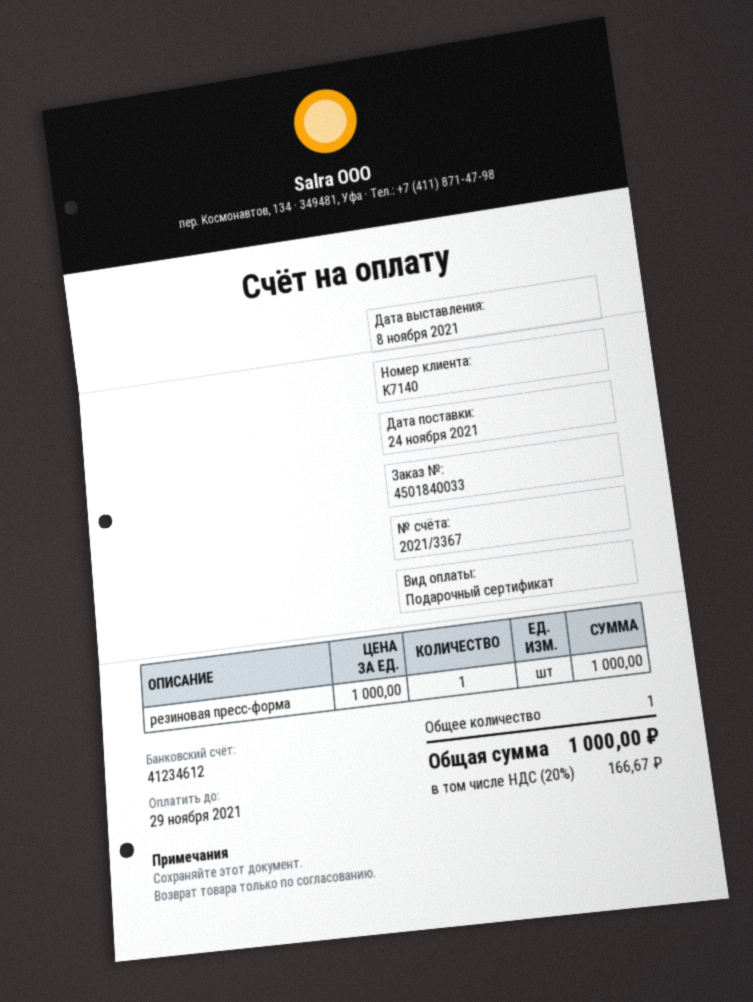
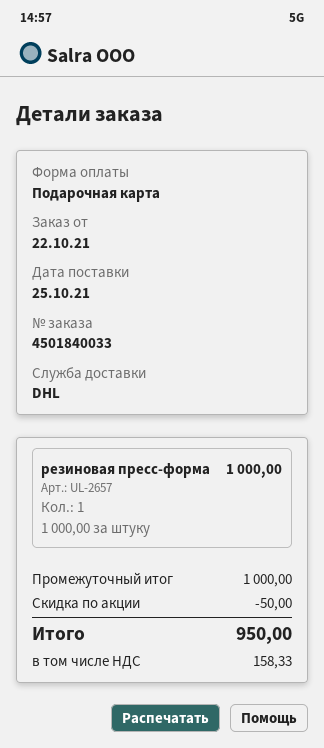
delivery date: 2021-11-24 -> 2021-10-25
discount: none -> 50.00
tax: 166.67 -> 158.33
total: 1000.00 -> 950.00

